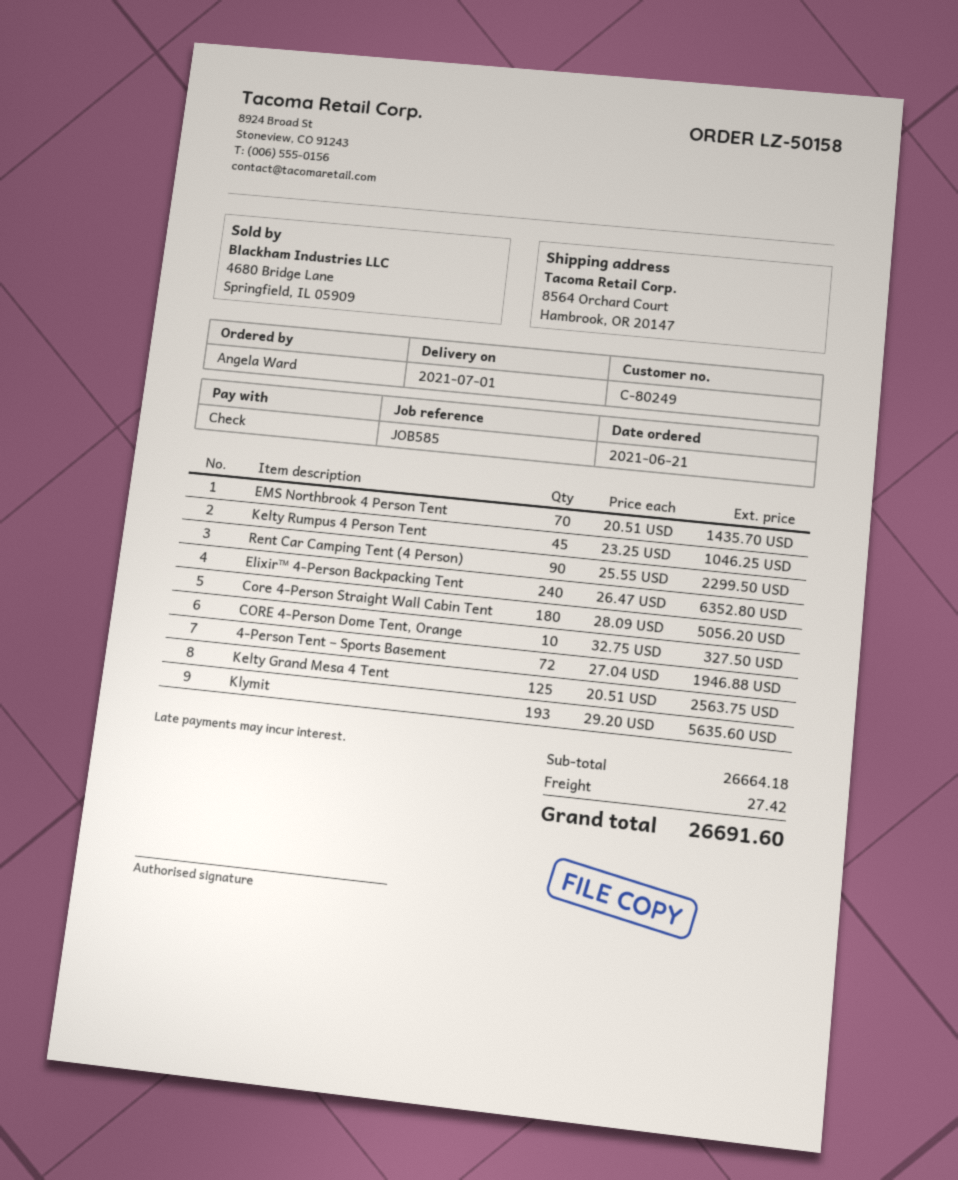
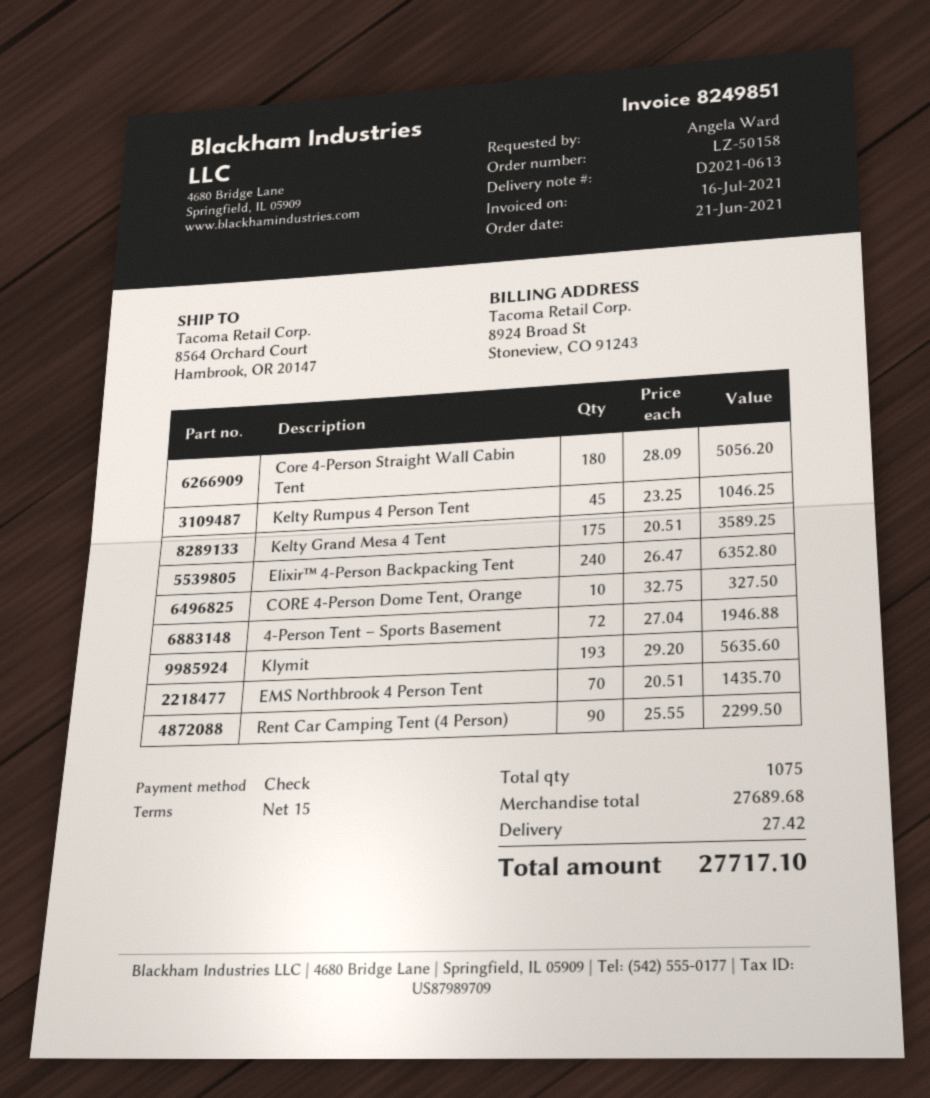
Kelty Grand Mesa 4 Tent: 125 x 20.51 = 2563.75 -> 175 x 20.51 = 3589.25
subtotal: 26664.18 -> 27689.68
total: 26691.60 -> 27717.10

